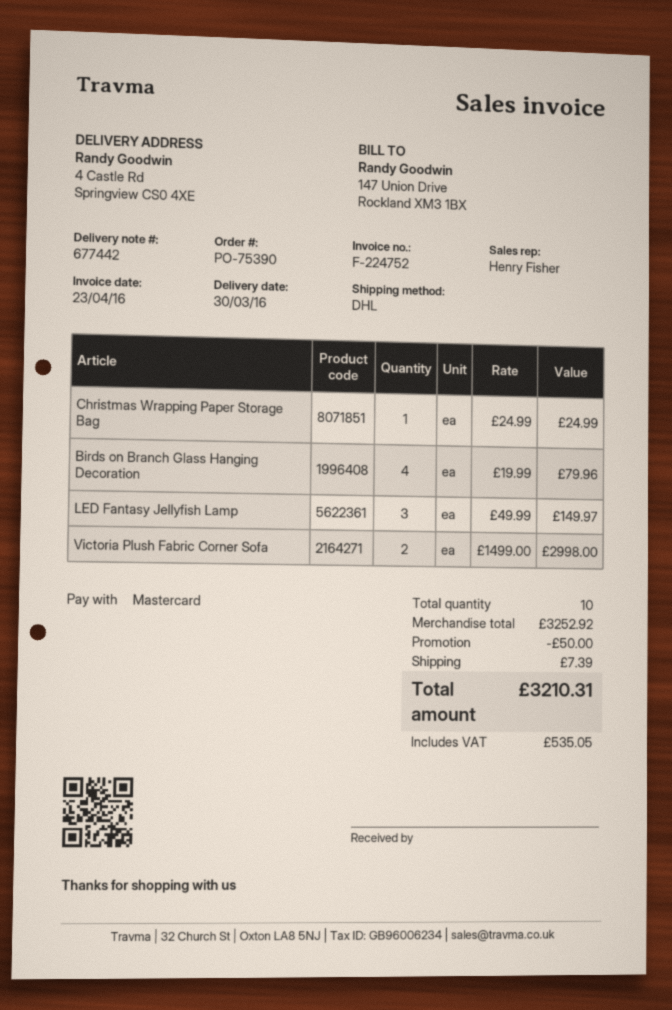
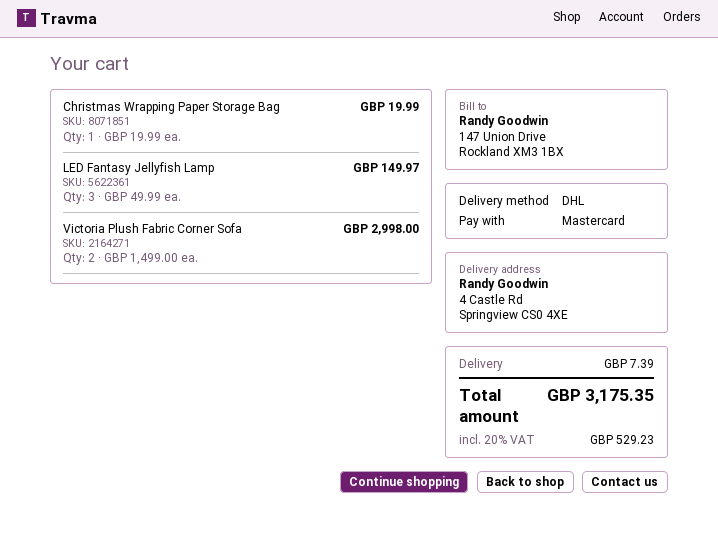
Christmas Wrapping Paper Storage Bag: 1 x 24.99 = 24.99 -> 1 x 19.99 = 19.99
Birds on Branch Glass Hanging Decoration: 4 x 19.99 = 79.96 -> none
discount: 50.00 -> none
tax: 535.05 -> 529.23
total: 3210.31 -> 3175.35

